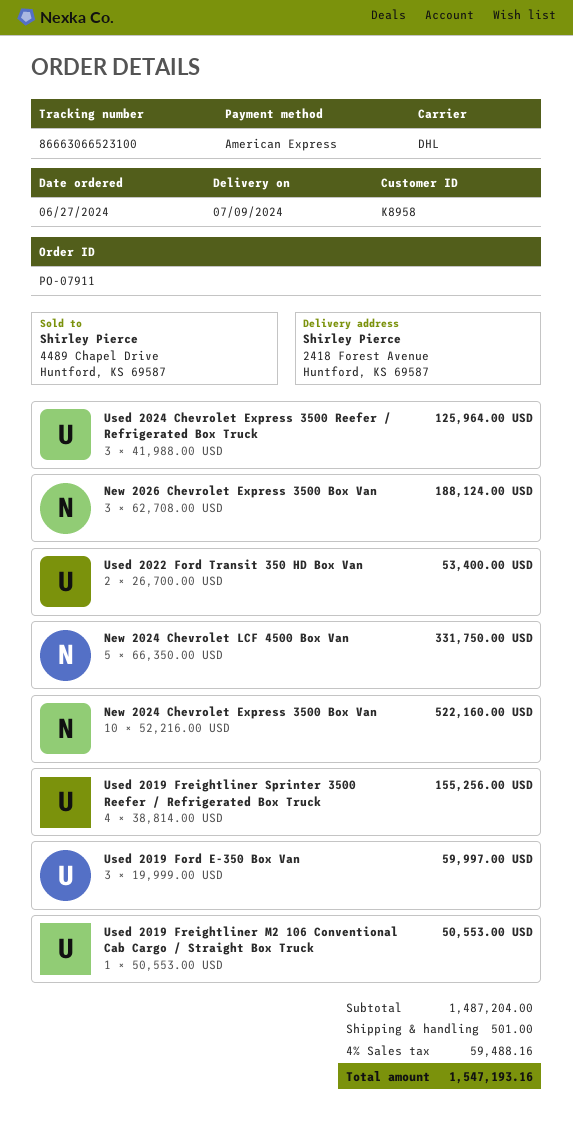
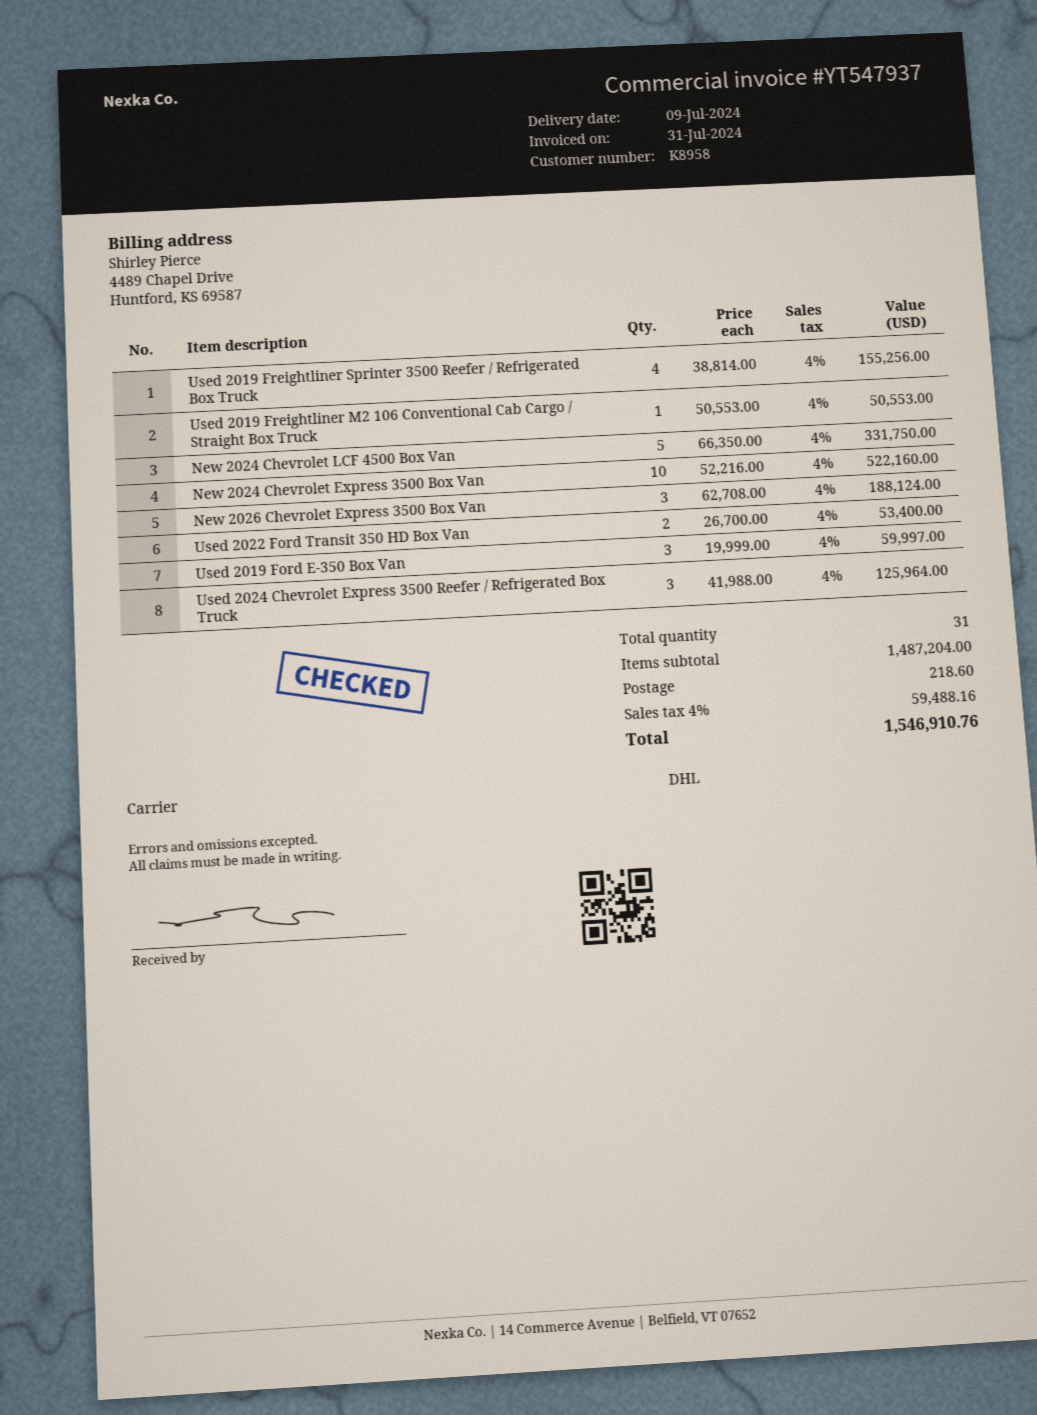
shipping: 501.00 -> 218.60
total: 1547193.16 -> 1546910.76

